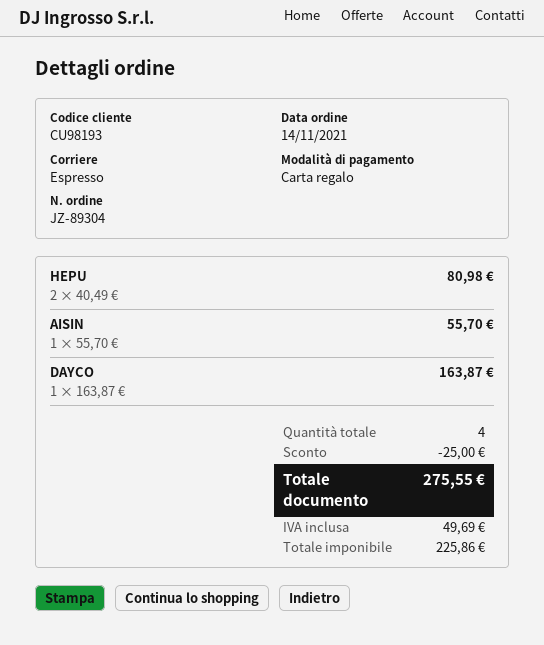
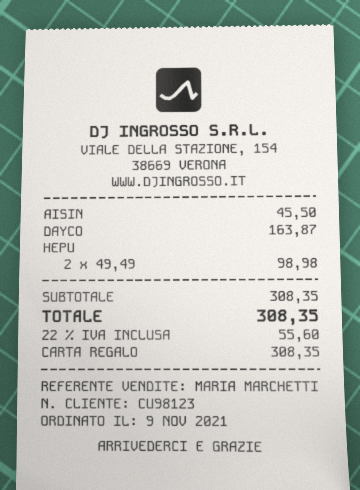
order date: 2021-11-14 -> 2021-11-09
customer number: CU98193 -> CU98123
HEPU: 2 x 40.49 = 80.98 -> 2 x 49.49 = 98.98
AISIN: 1 x 55.70 = 55.70 -> 1 x 45.50 = 45.50
discount: 25.00 -> none
tax: 49.69 -> 55.60
total: 275.55 -> 308.35

